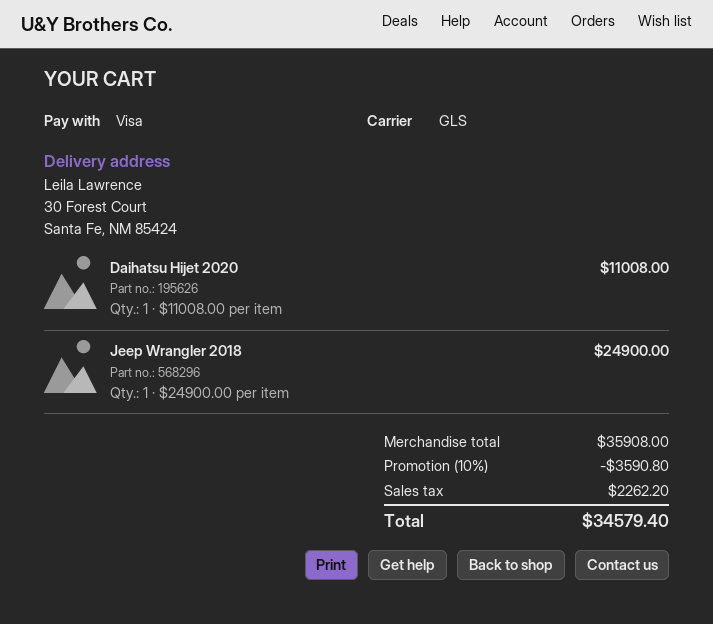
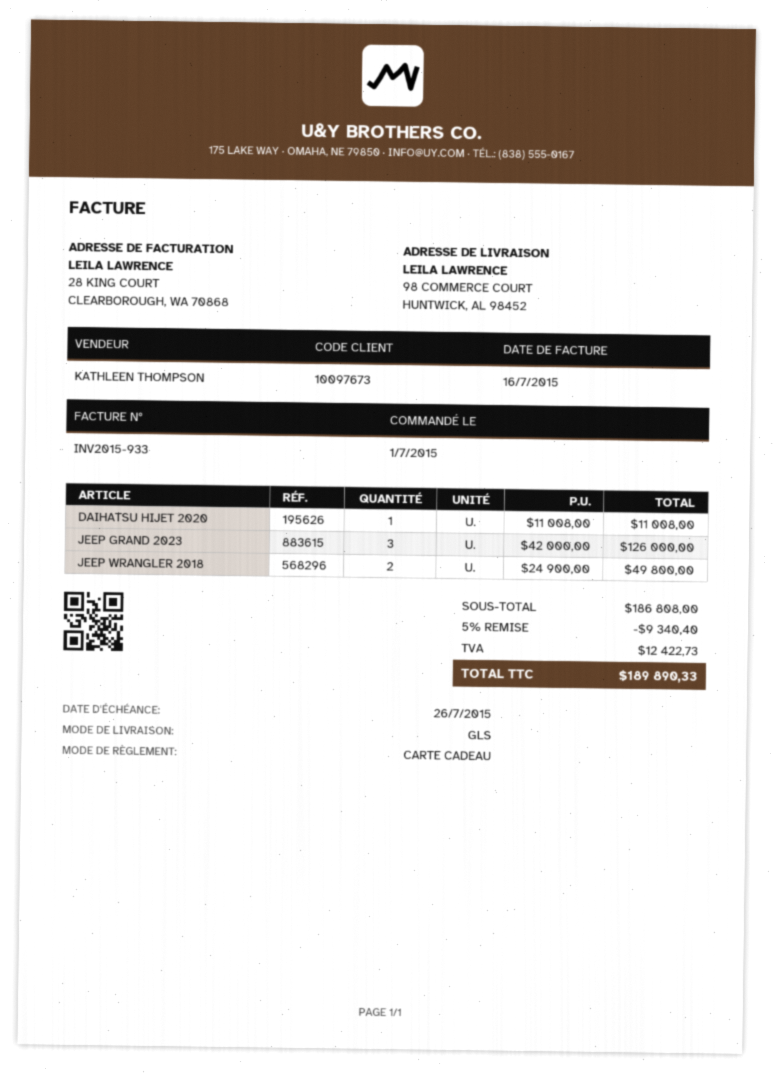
payment method: Visa -> gift card
ship to: 30 Forest Court, Santa Fe, NM 85424 -> 98 COMMERCE COURT, HUNTWICK, AL 98452
Jeep Wrangler 2018: 1 x 24900.00 = 24900.00 -> 2 x 24900.00 = 49800.00
JEEP GRAND 2023: none -> 3 x 42000.00 = 126000.00
subtotal: 35908.00 -> 186808.00
discount: 10% = 3590.80 -> 5% = 9340.40
tax: 2262.20 -> 12422.73
total: 34579.40 -> 189890.33

